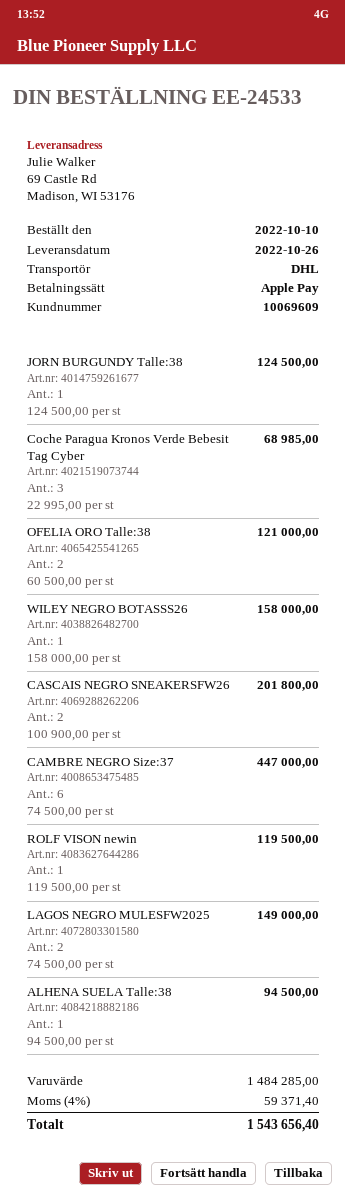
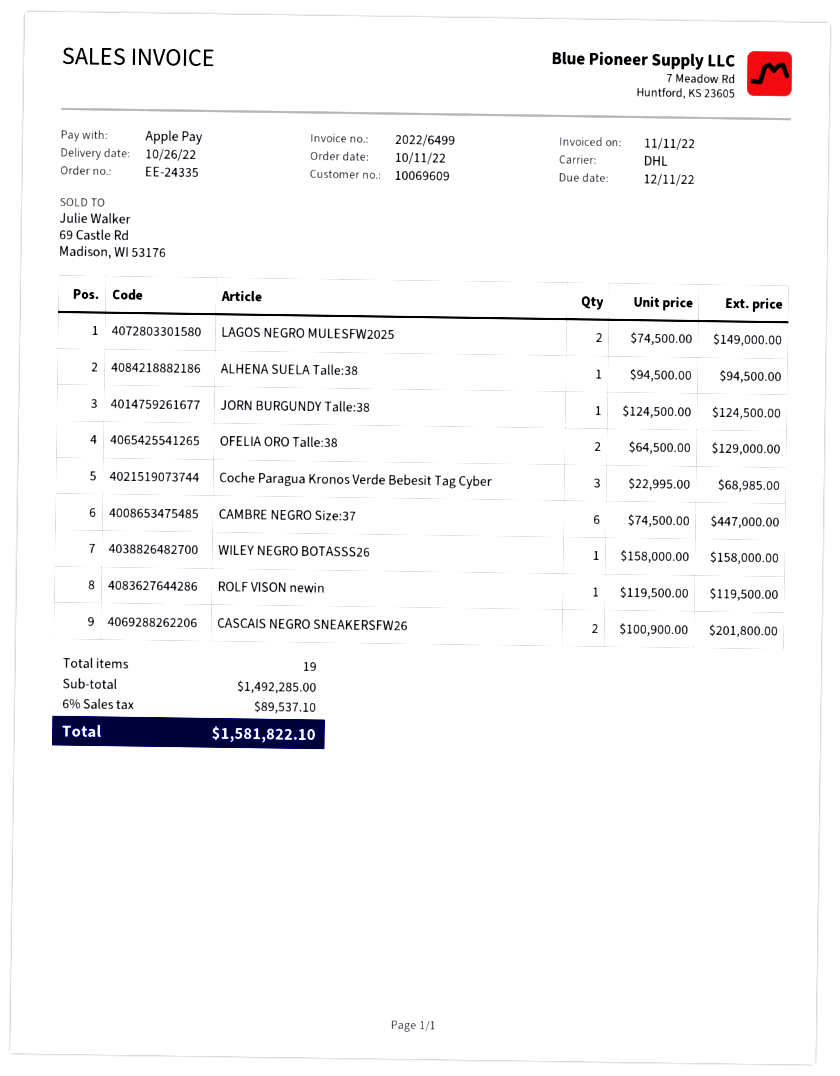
order number: EE-24533 -> EE-24335
order date: 2022-10-10 -> 2022-10-11
OFELIA ORO Talle:38: 2 x 60500.00 = 121000.00 -> 2 x 64500.00 = 129000.00
subtotal: 1484285.00 -> 1492285.00
tax: 4% = 59371.40 -> 6% = 89537.10
total: 1543656.40 -> 1581822.10

